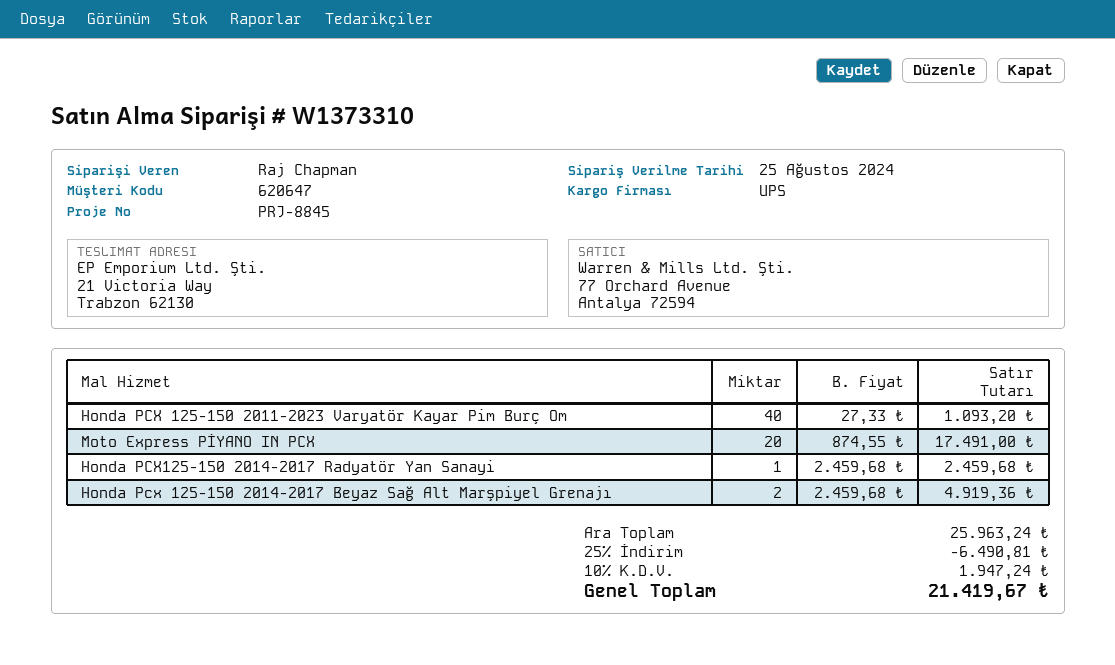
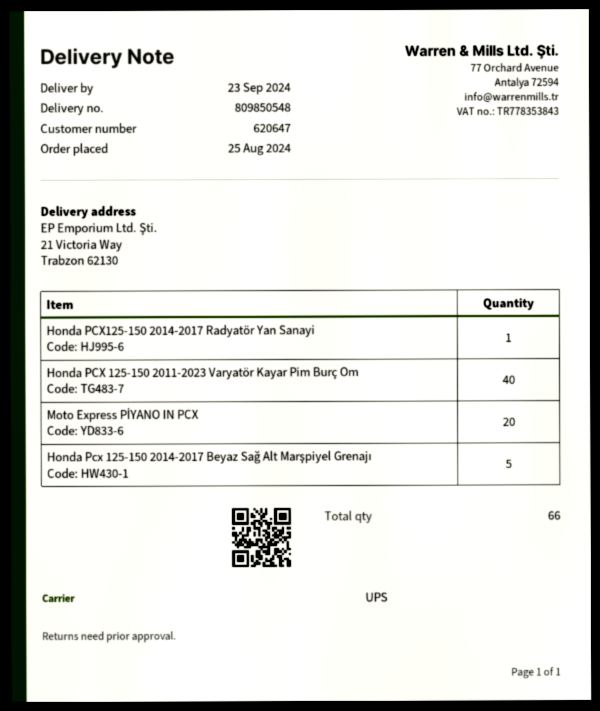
Honda Pcx 125-150 2014-2017 Beyaz Sağ Alt Marşpiyel Grenajı: 2 -> 5

